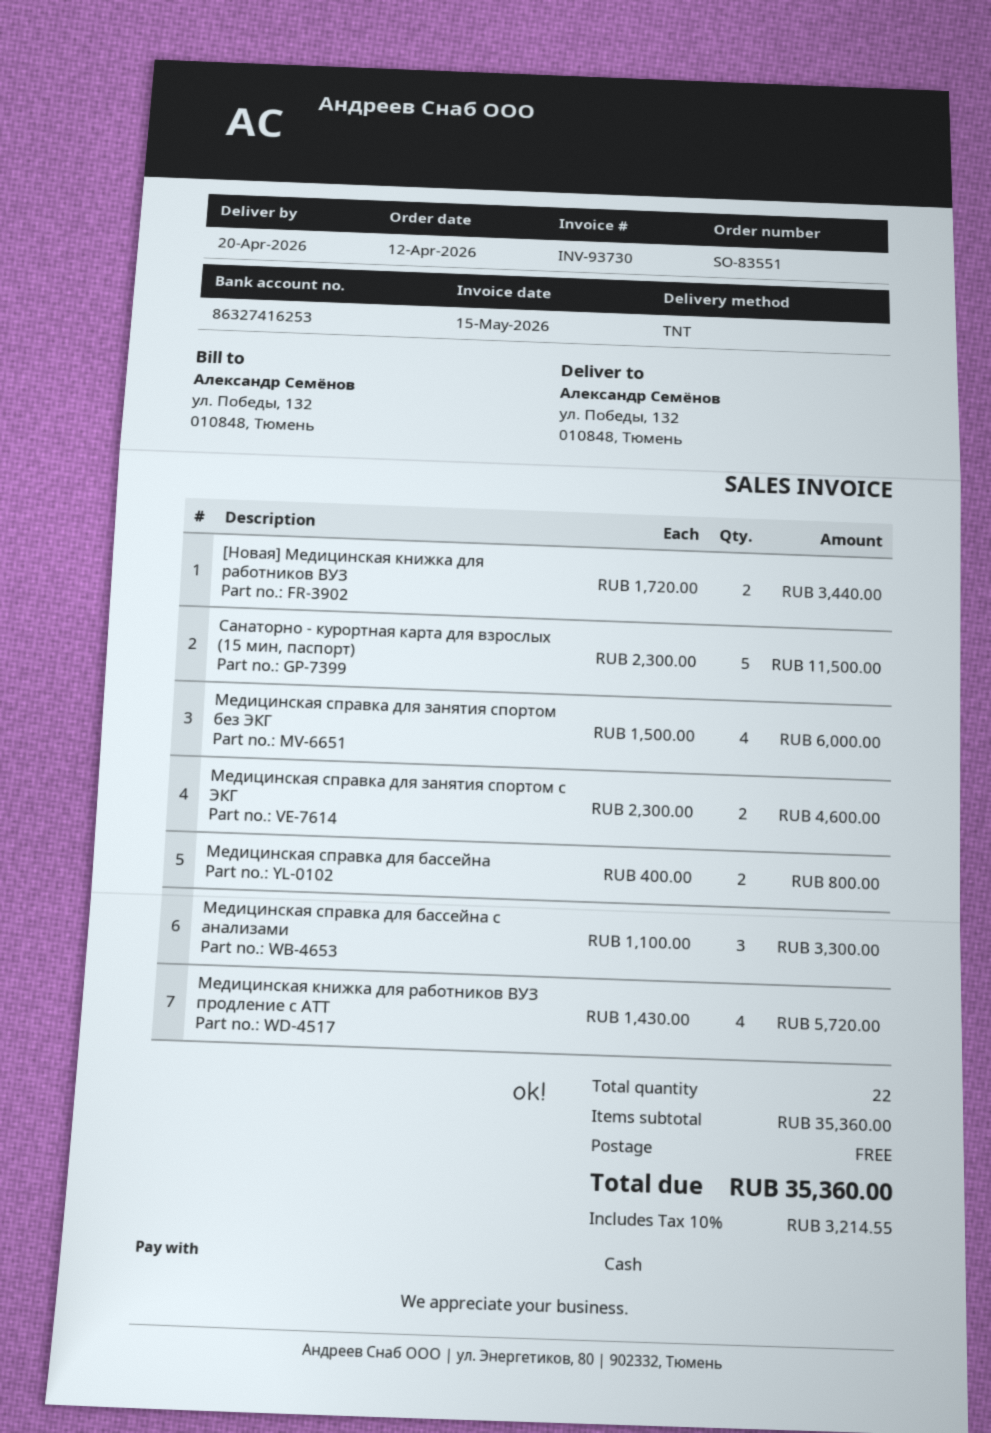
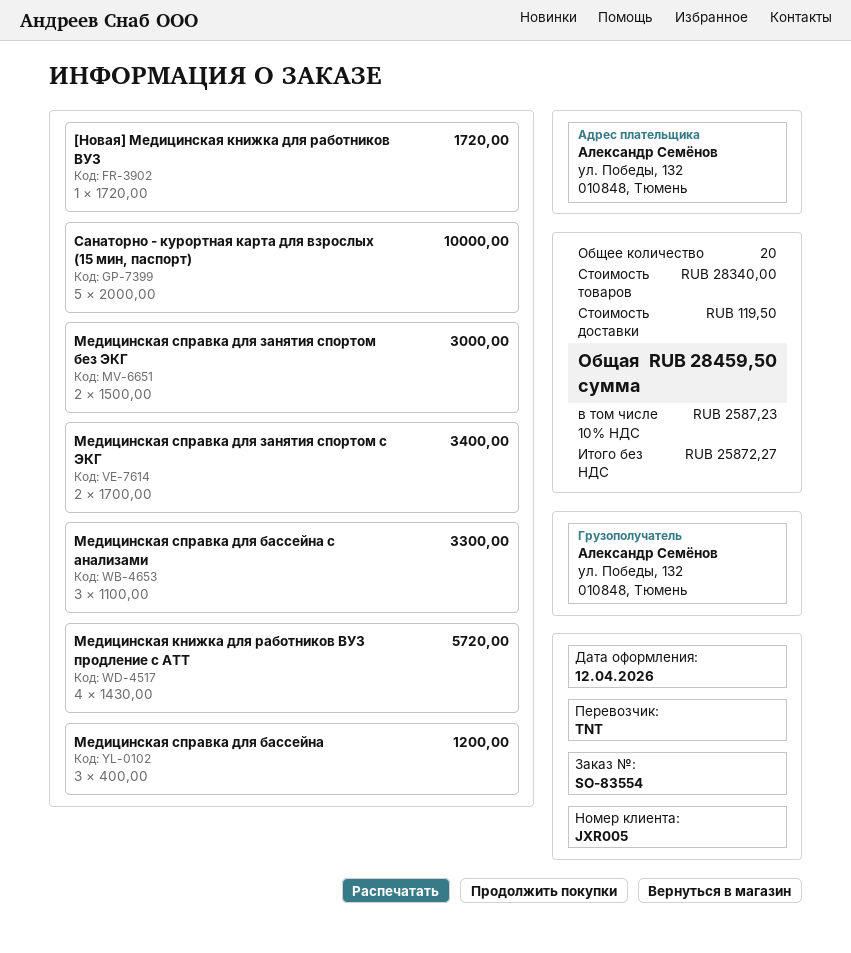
order number: SO-83551 -> SO-83554
[Новая] Медицинская книжка для работников ВУЗ: 2 x 1720.00 = 3440.00 -> 1 x 1720.00 = 1720.00
Санаторно - курортная карта для взрослых (15 мин, паспорт): 5 x 2300.00 = 11500.00 -> 5 x 2000.00 = 10000.00
Медицинская справка для занятия спортом без ЭКГ: 4 x 1500.00 = 6000.00 -> 2 x 1500.00 = 3000.00
Медицинская справка для занятия спортом с ЭКГ: 2 x 2300.00 = 4600.00 -> 2 x 1700.00 = 3400.00
Медицинская справка для бассейна: 2 x 400.00 = 800.00 -> 3 x 400.00 = 1200.00
total quantity: 22 -> 20
subtotal: 35360.00 -> 28340.00
shipping: 0.00 -> 119.50
tax: 10% = 3214.55 -> 10% = 2587.23
total: 35360.00 -> 28459.50

